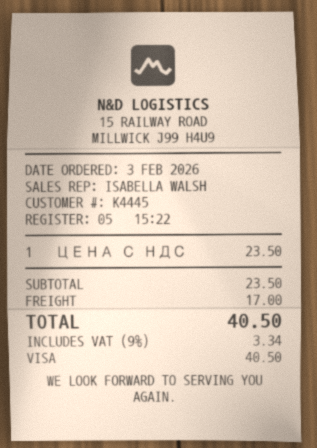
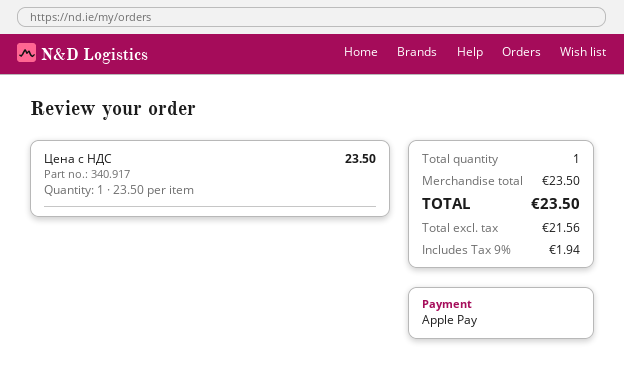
payment method: Visa -> Apple Pay
shipping: 17.00 -> none
tax: 9% = 3.34 -> 9% = 1.94
total: 40.50 -> 23.50

